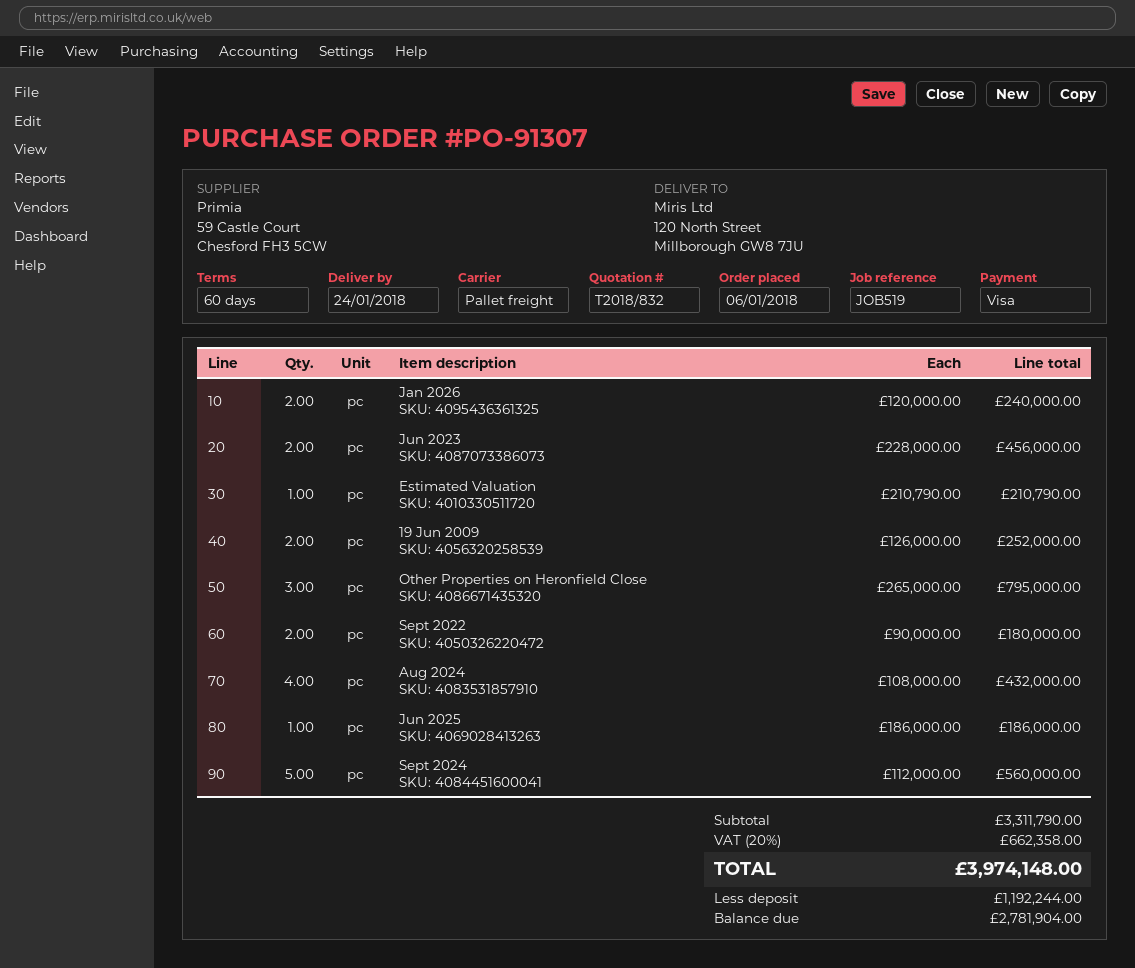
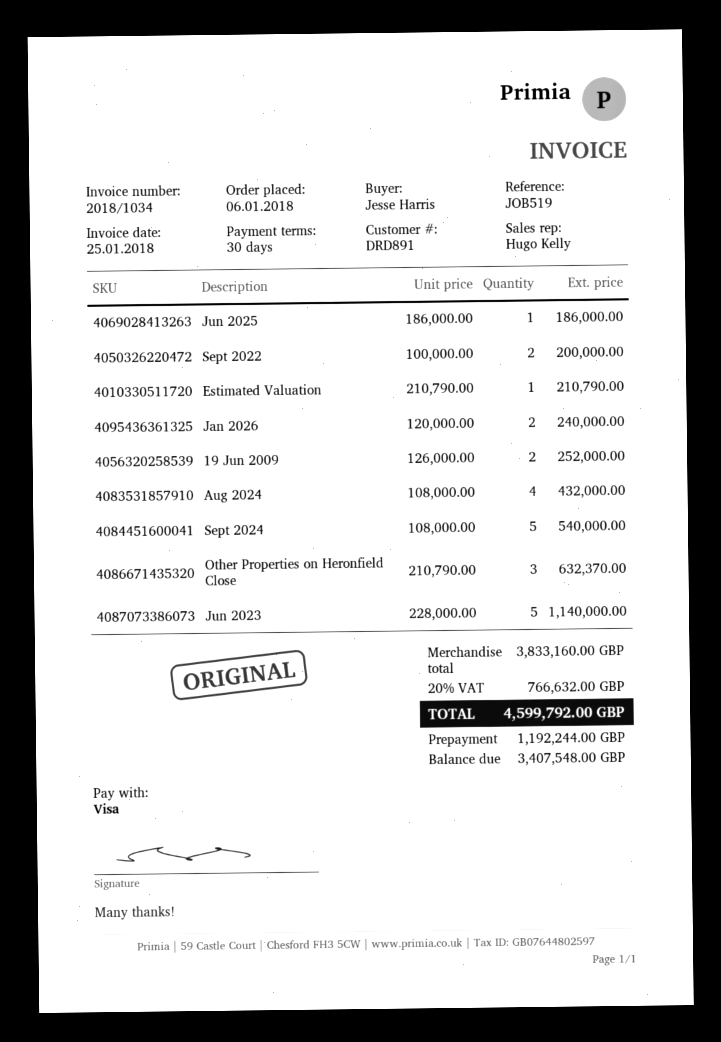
payment terms: 60 days -> 30 days
Jun 2023: 2 x 228000.00 = 456000.00 -> 5 x 228000.00 = 1140000.00
Other Properties on Heronfield Close: 3 x 265000.00 = 795000.00 -> 3 x 210790.00 = 632370.00
Sept 2022: 2 x 90000.00 = 180000.00 -> 2 x 100000.00 = 200000.00
Sept 2024: 5 x 112000.00 = 560000.00 -> 5 x 108000.00 = 540000.00
subtotal: 3311790.00 -> 3833160.00
tax: 20% = 662358.00 -> 20% = 766632.00
total: 3974148.00 -> 4599792.00
balance: 2781904.00 -> 3407548.00

